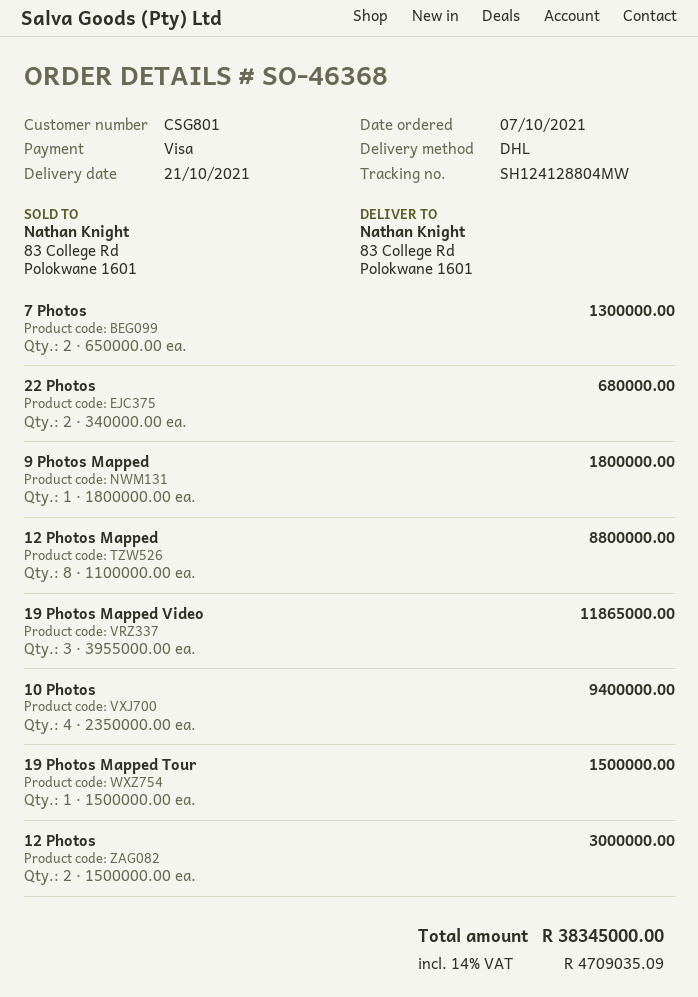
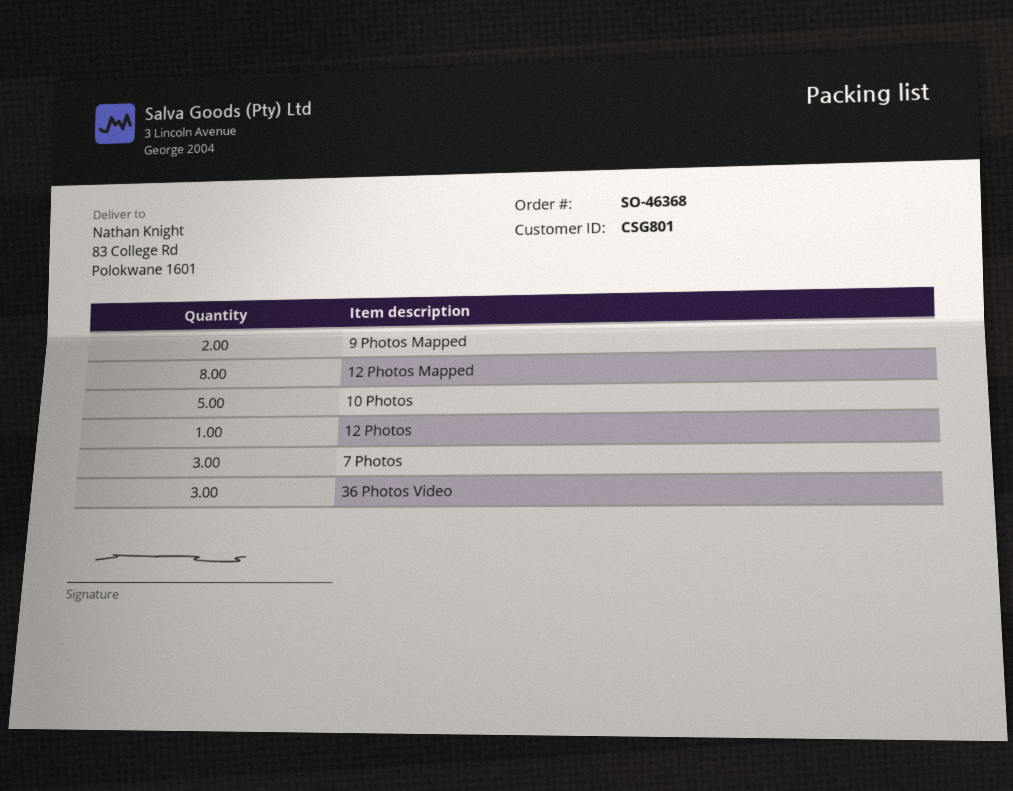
7 Photos: 2 -> 3
22 Photos: 2 -> none
9 Photos Mapped: 1 -> 2
19 Photos Mapped Video: 3 -> none
10 Photos: 4 -> 5
19 Photos Mapped Tour: 1 -> none
12 Photos: 2 -> 1
36 Photos Video: none -> 3

